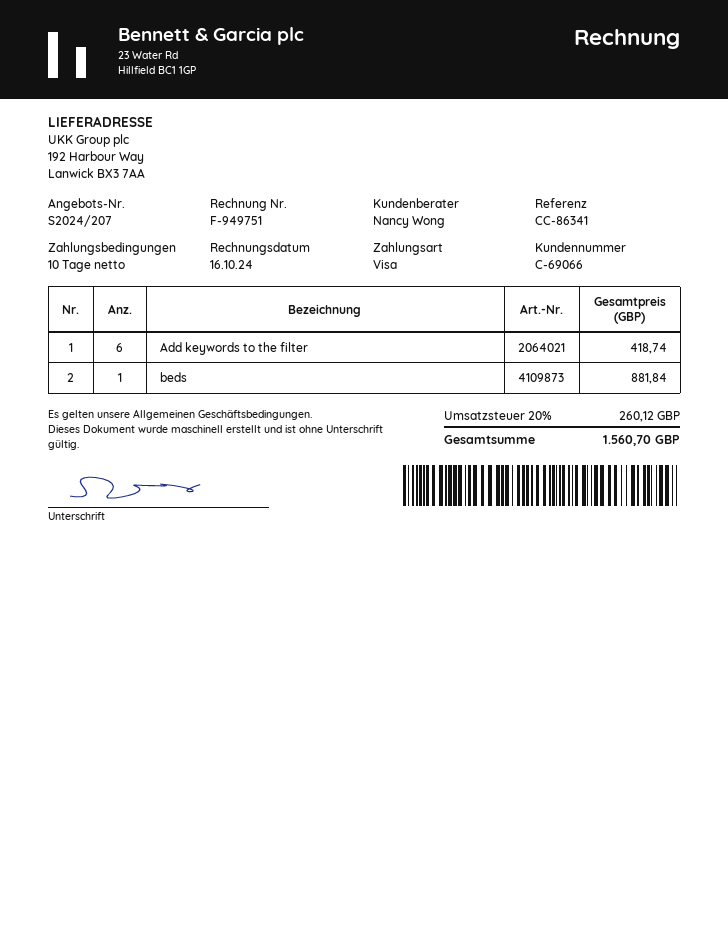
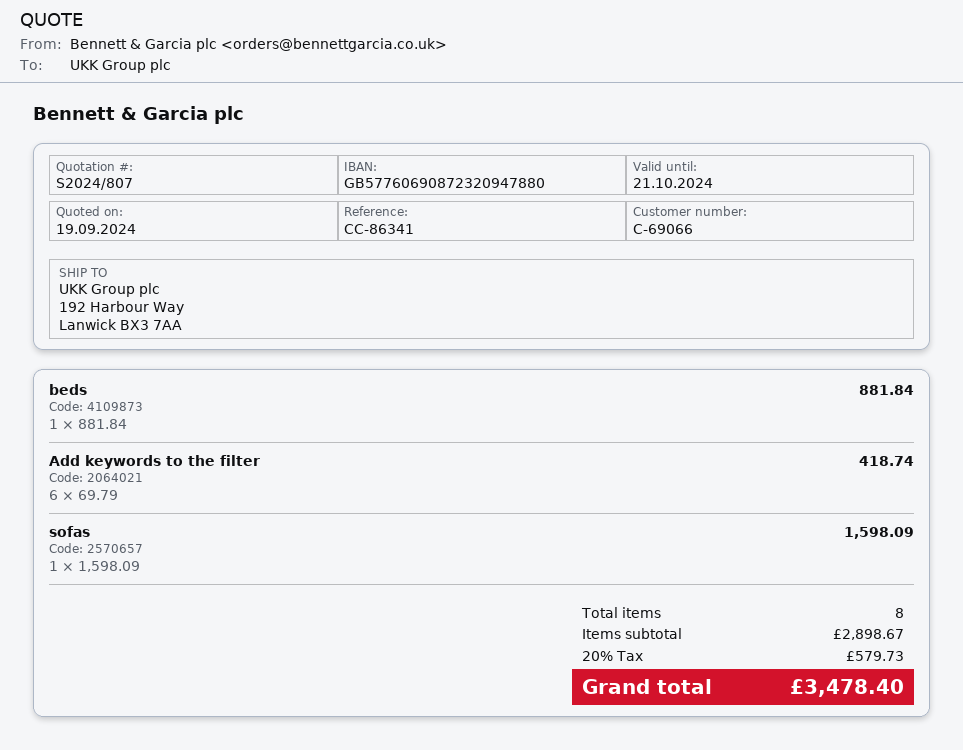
quote number: S2024/207 -> S2024/807
sofas: none -> 1 for 1598.09
tax: 20% = 260.12 -> 20% = 579.73
total: 1560.70 -> 3478.40

